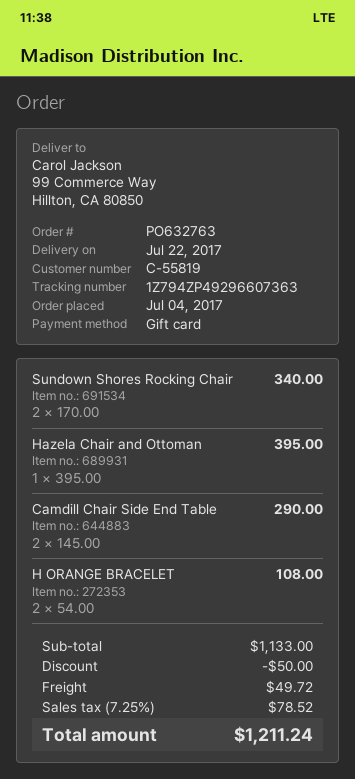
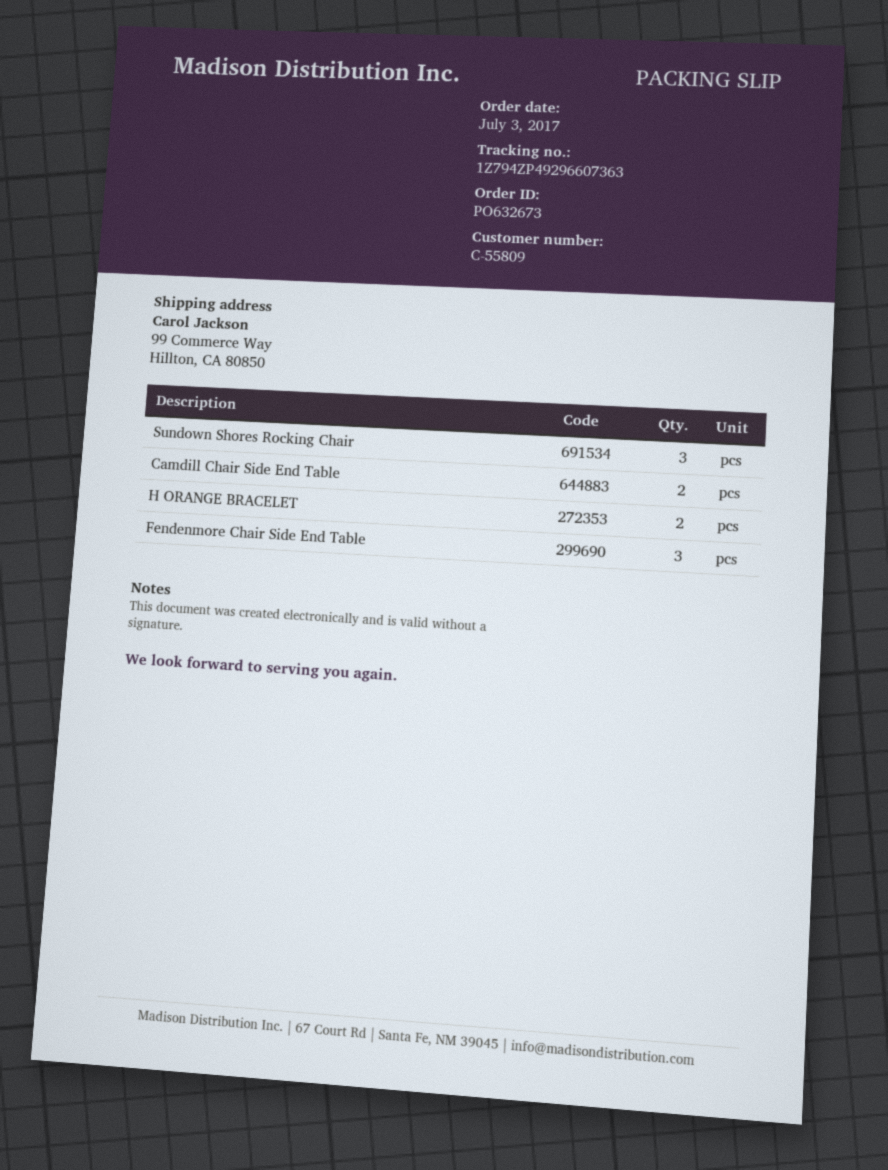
order number: PO632763 -> PO632673
order date: 2017-07-04 -> 2017-07-03
customer number: C-55819 -> C-55809
Sundown Shores Rocking Chair: 2 -> 3
Hazela Chair and Ottoman: 1 -> none
Fendenmore Chair Side End Table: none -> 3

